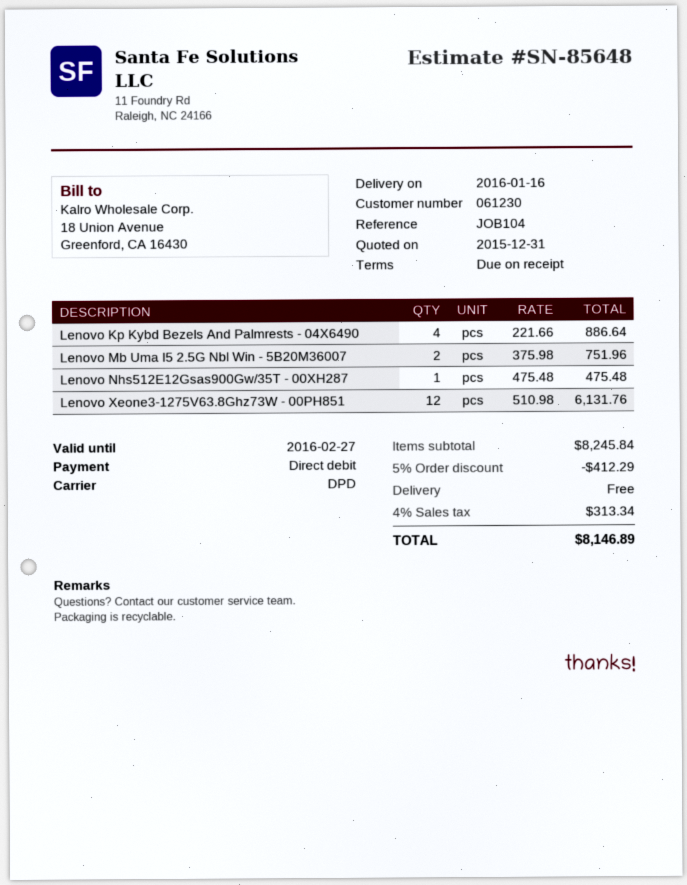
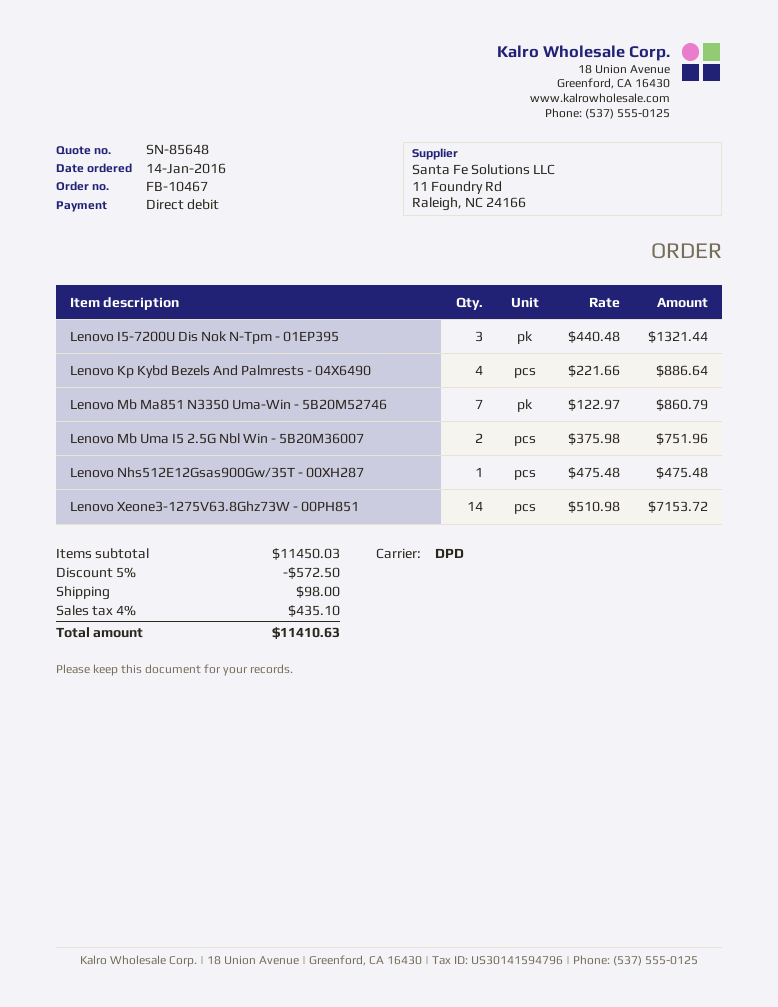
Lenovo Xeone3-1275V63.8Ghz73W - 00PH851: 12 x 510.98 = 6131.76 -> 14 x 510.98 = 7153.72
Lenovo I5-7200U Dis Nok N-Tpm - 01EP395: none -> 3 x 440.48 = 1321.44
Lenovo Mb Ma851 N3350 Uma-Win - 5B20M52746: none -> 7 x 122.97 = 860.79
subtotal: 8245.84 -> 11450.03
discount: 5% = 412.29 -> 5% = 572.50
shipping: 0.00 -> 98.00
tax: 4% = 313.34 -> 4% = 435.10
total: 8146.89 -> 11410.63

